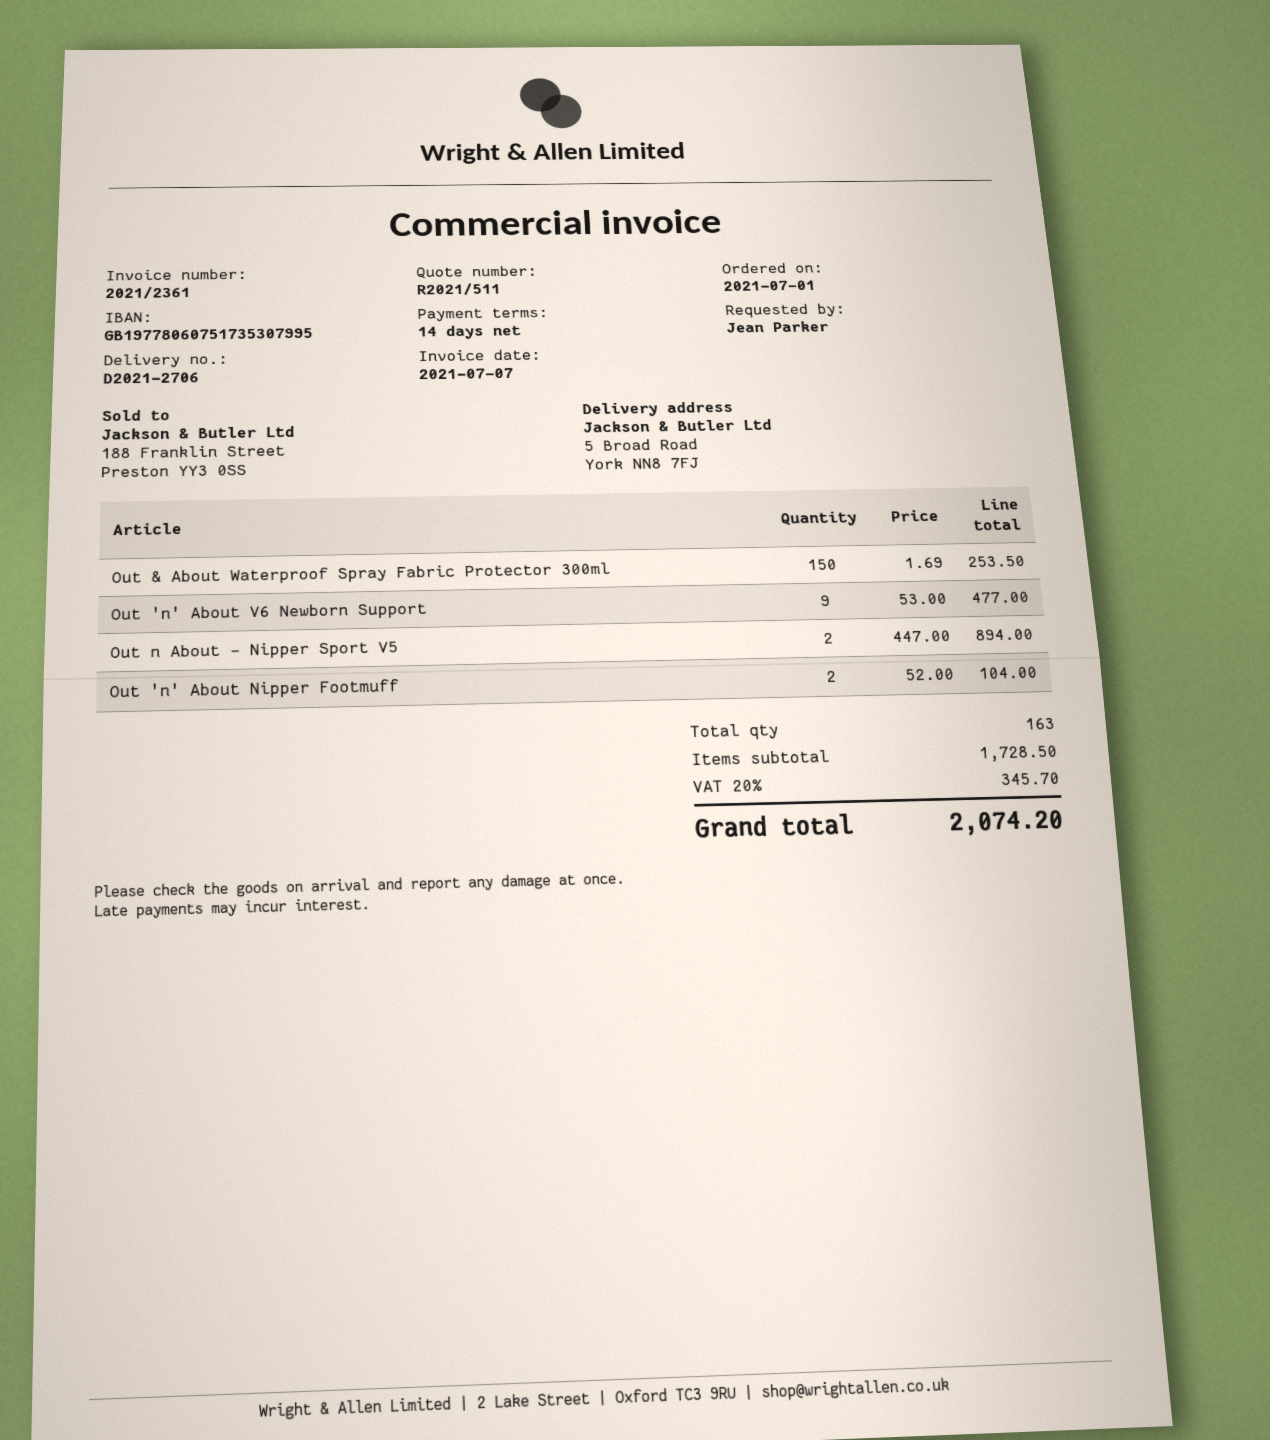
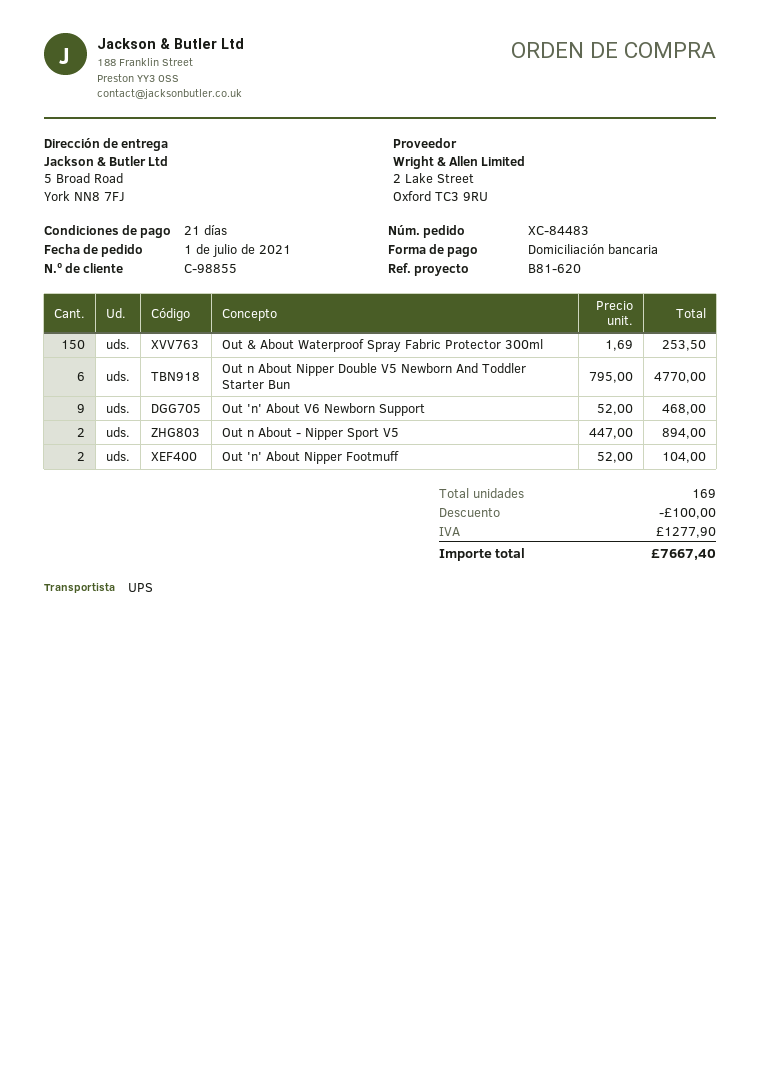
payment terms: 14 days -> 21 days
Out 'n' About V6 Newborn Support: 9 x 53.00 = 477.00 -> 9 x 52.00 = 468.00
Out n About Nipper Double V5 Newborn And Toddler Starter Bun: none -> 6 x 795.00 = 4770.00
total quantity: 163 -> 169
discount: none -> 100.00
tax: 345.70 -> 1277.90
total: 2074.20 -> 7667.40

